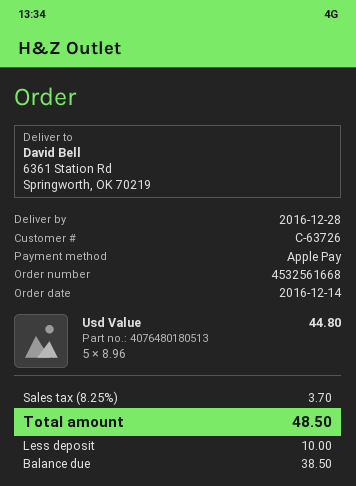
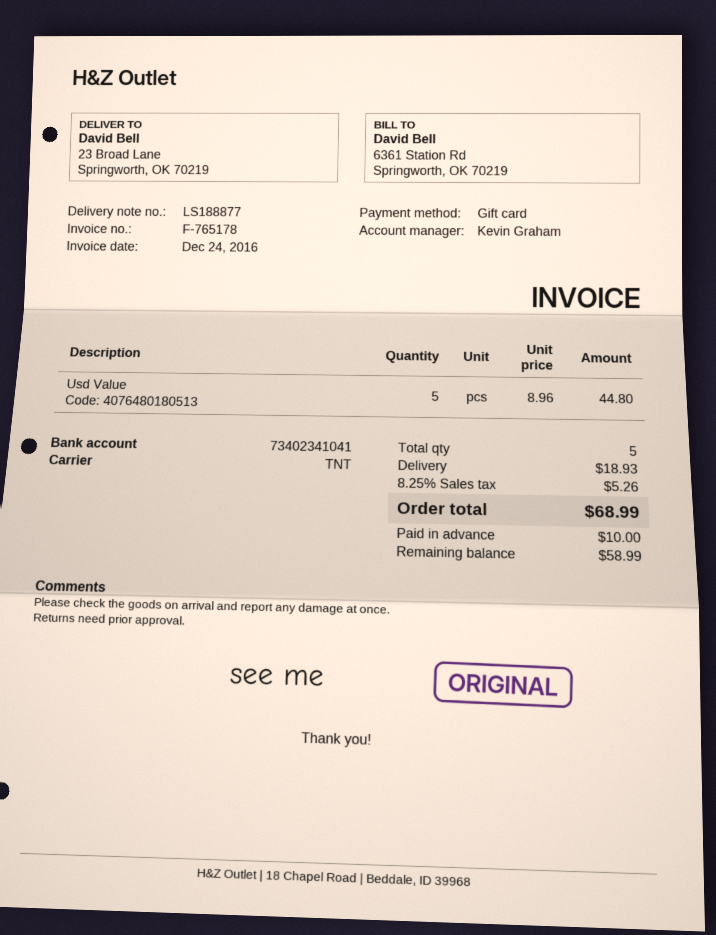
payment method: Apple Pay -> gift card
ship to: 6361 Station Rd, Springworth, OK 70219 -> 23 Broad Lane, Springworth, OK 70219
shipping: none -> 18.93
tax: 8.25% = 3.70 -> 8.25% = 5.26
total: 48.50 -> 68.99
balance: 38.50 -> 58.99

